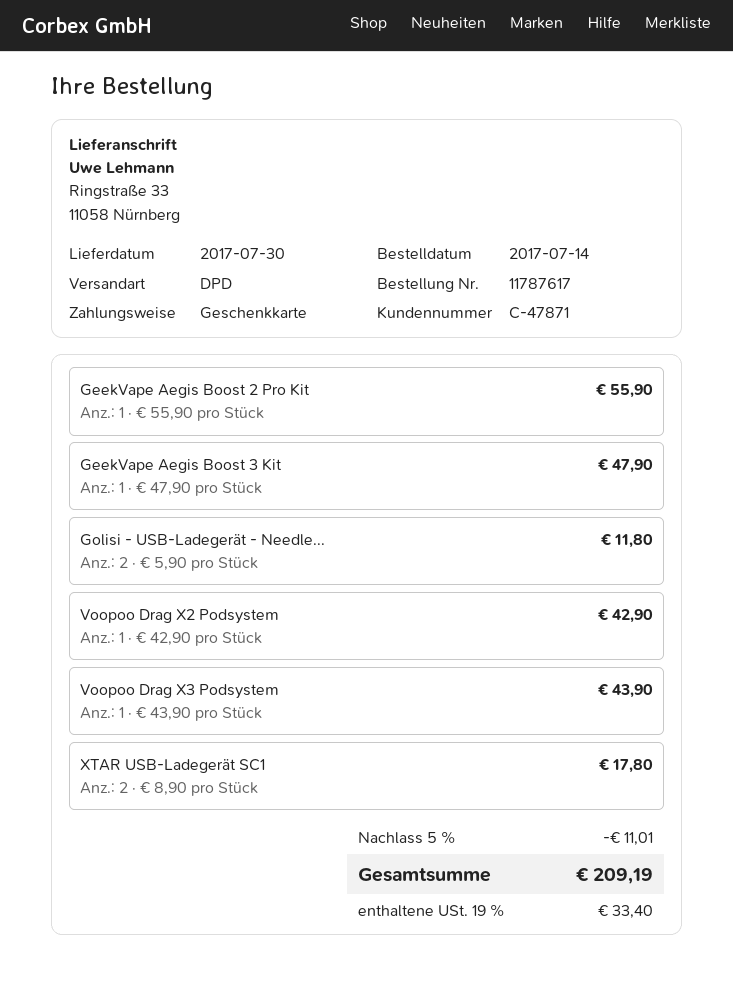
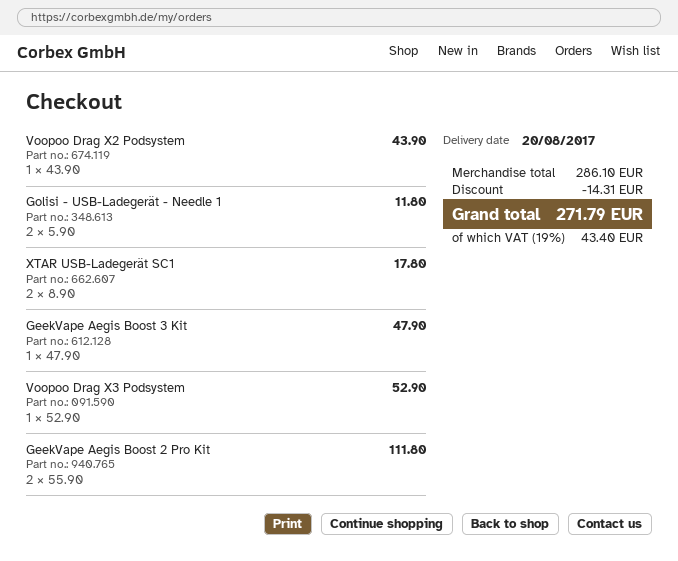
delivery date: 2017-07-30 -> 2017-08-20
GeekVape Aegis Boost 2 Pro Kit: 1 x 55.90 = 55.90 -> 2 x 55.90 = 111.80
Voopoo Drag X2 Podsystem: 1 x 42.90 = 42.90 -> 1 x 43.90 = 43.90
Voopoo Drag X3 Podsystem: 1 x 43.90 = 43.90 -> 1 x 52.90 = 52.90
discount: 11.01 -> 14.31
tax: 19% = 33.40 -> 19% = 43.40
total: 209.19 -> 271.79

